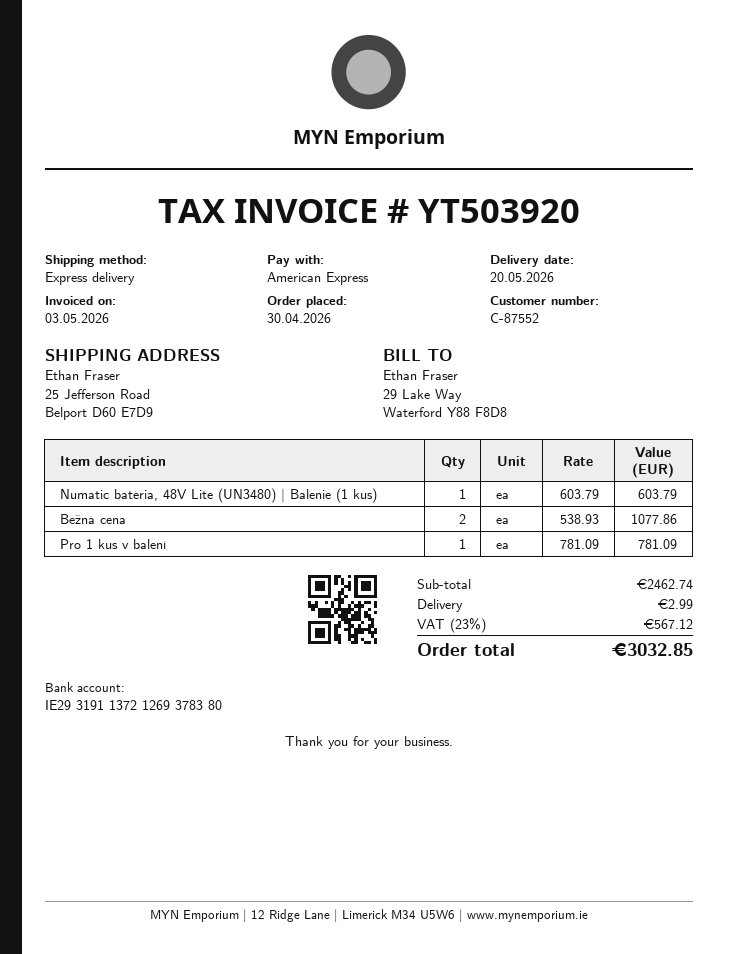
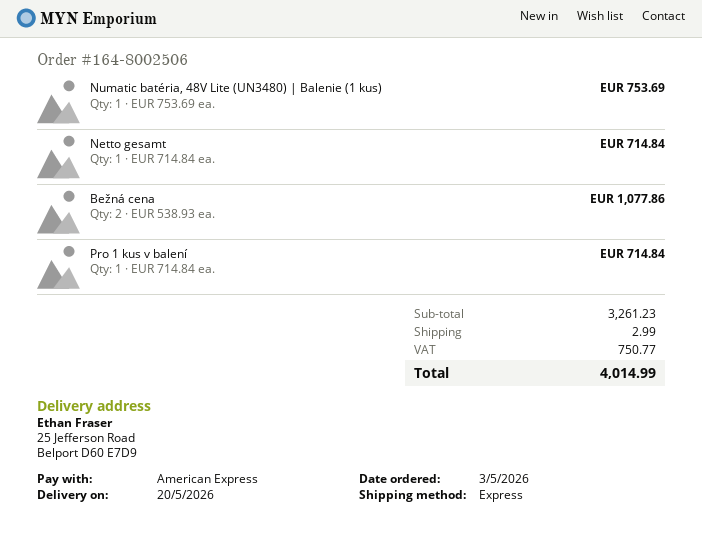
order date: 2026-04-30 -> 2026-05-03
Numatic batéria, 48V Lite (UN3480) | Balenie (1 kus): 1 x 603.79 = 603.79 -> 1 x 753.69 = 753.69
Pro 1 kus v balení: 1 x 781.09 = 781.09 -> 1 x 714.84 = 714.84
Netto gesamt: none -> 1 x 714.84 = 714.84
subtotal: 2462.74 -> 3261.23
tax: 567.12 -> 750.77
total: 3032.85 -> 4014.99

